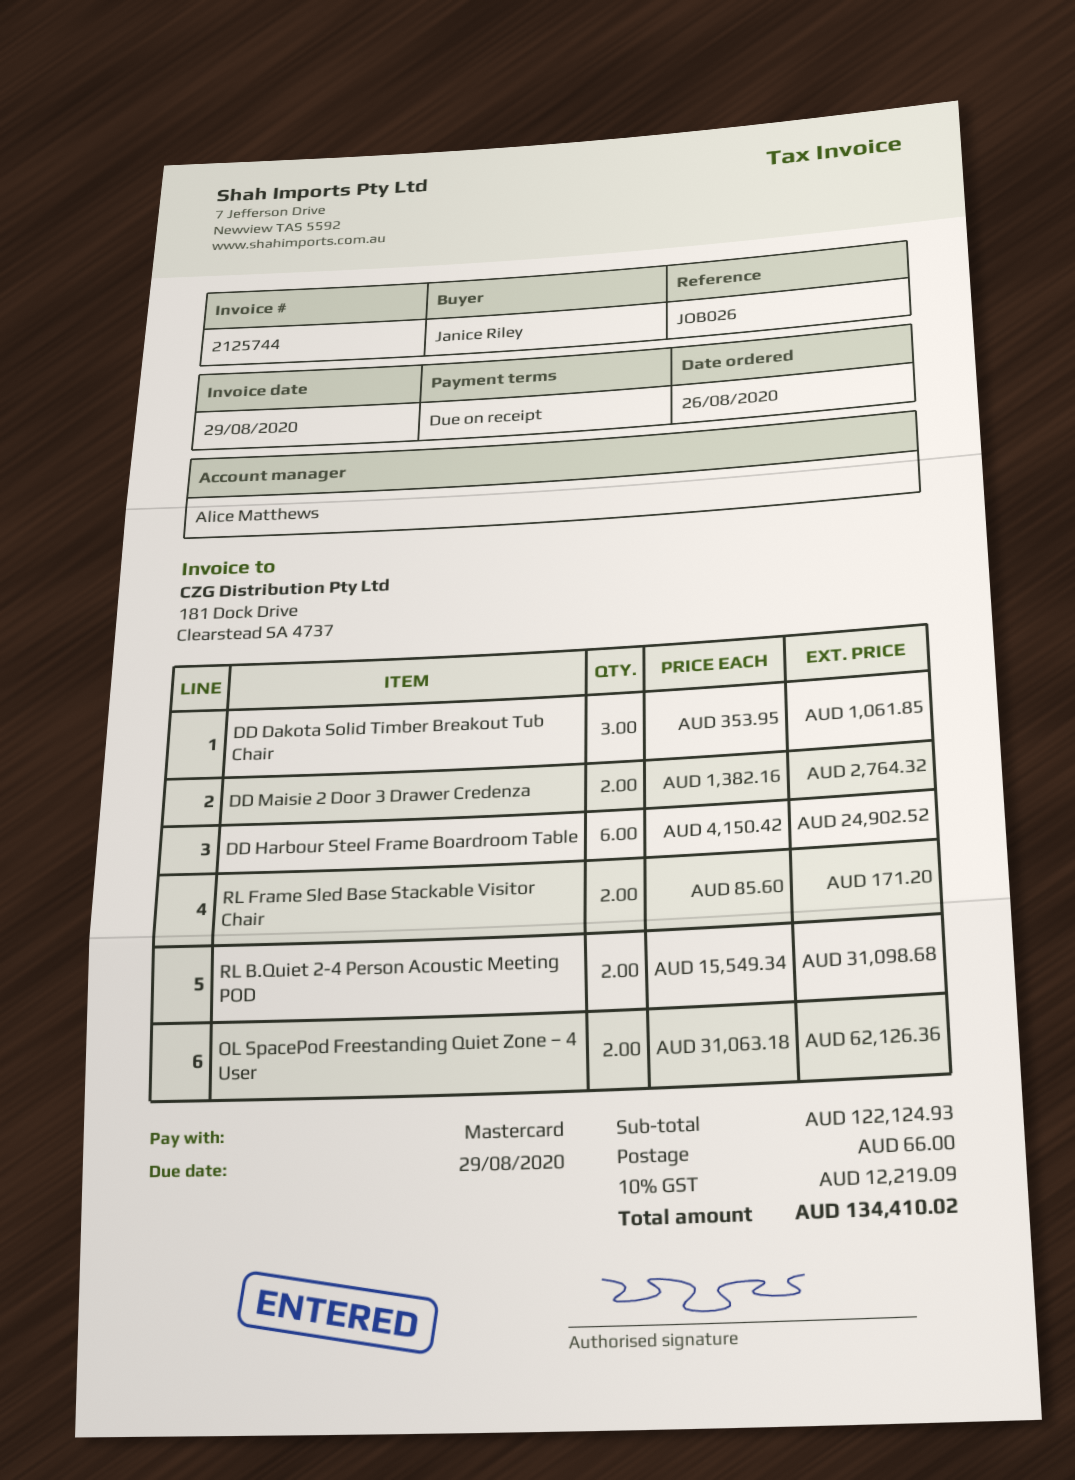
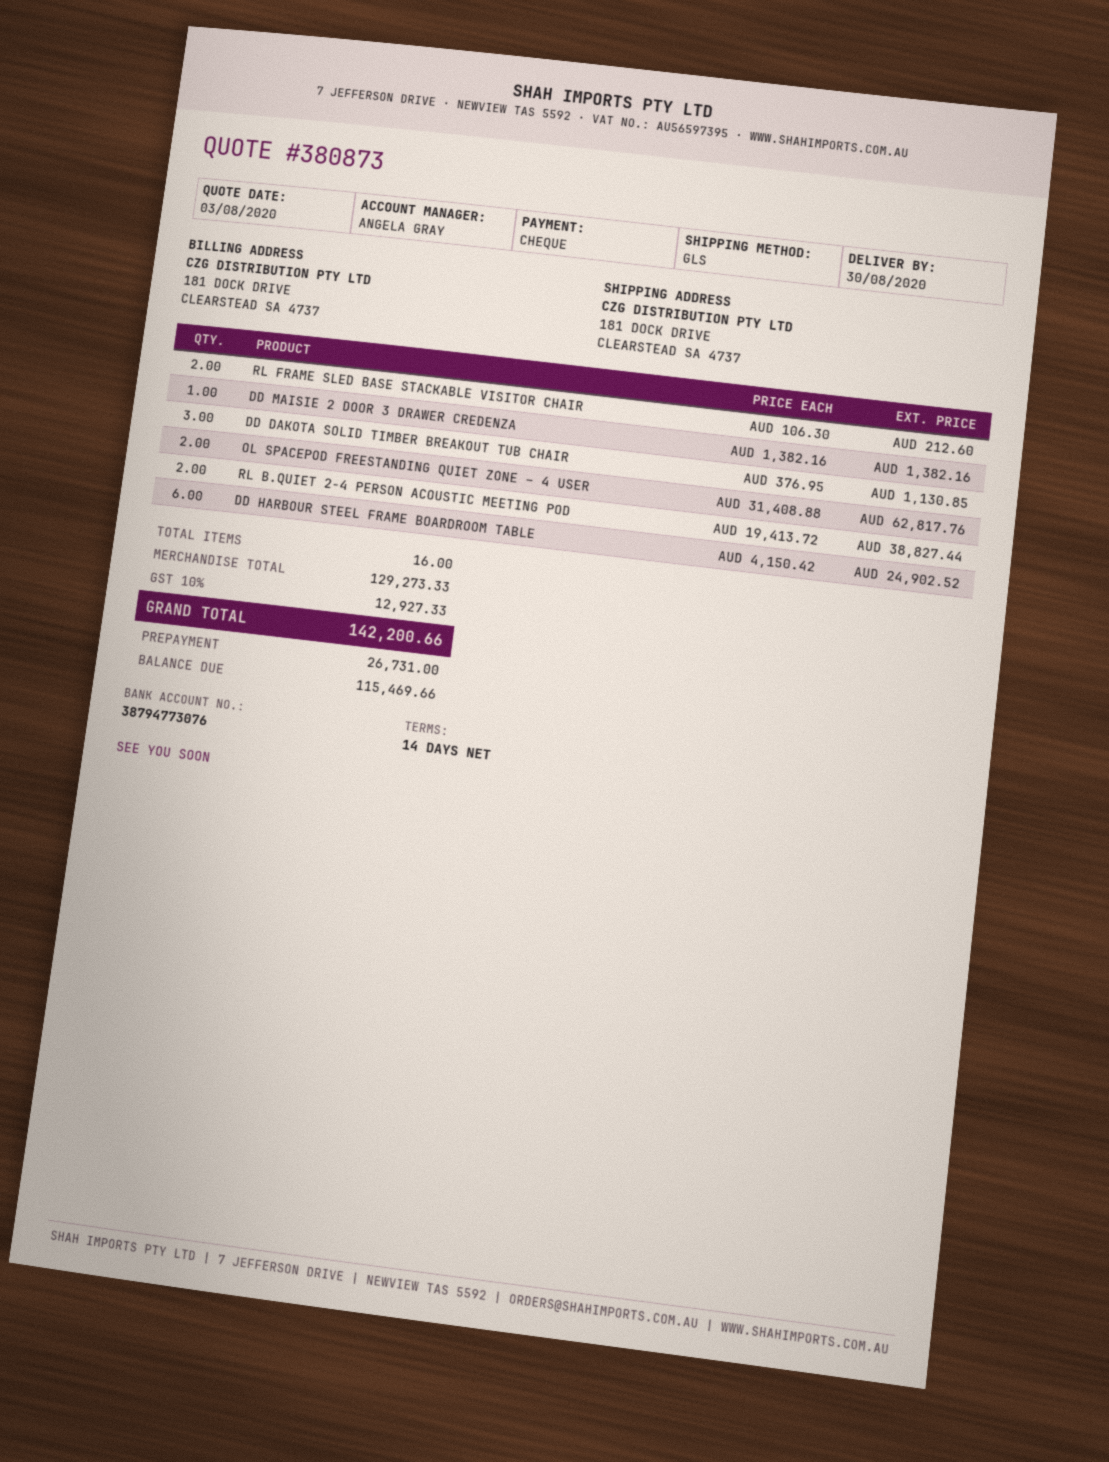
payment terms: on receipt -> 14 days
sales rep: Alice Matthews -> ANGELA GRAY
payment method: Mastercard -> cheque
DD Dakota Solid Timber Breakout Tub Chair: 3 x 353.95 = 1061.85 -> 3 x 376.95 = 1130.85
DD Maisie 2 Door 3 Drawer Credenza: 2 x 1382.16 = 2764.32 -> 1 x 1382.16 = 1382.16
RL Frame Sled Base Stackable Visitor Chair: 2 x 85.60 = 171.20 -> 2 x 106.30 = 212.60
RL B.Quiet 2-4 Person Acoustic Meeting POD: 2 x 15549.34 = 31098.68 -> 2 x 19413.72 = 38827.44
OL SpacePod Freestanding Quiet Zone – 4 User: 2 x 31063.18 = 62126.36 -> 2 x 31408.88 = 62817.76
subtotal: 122124.93 -> 129273.33
shipping: 66.00 -> none
tax: 10% = 12219.09 -> 10% = 12927.33
total: 134410.02 -> 142200.66

